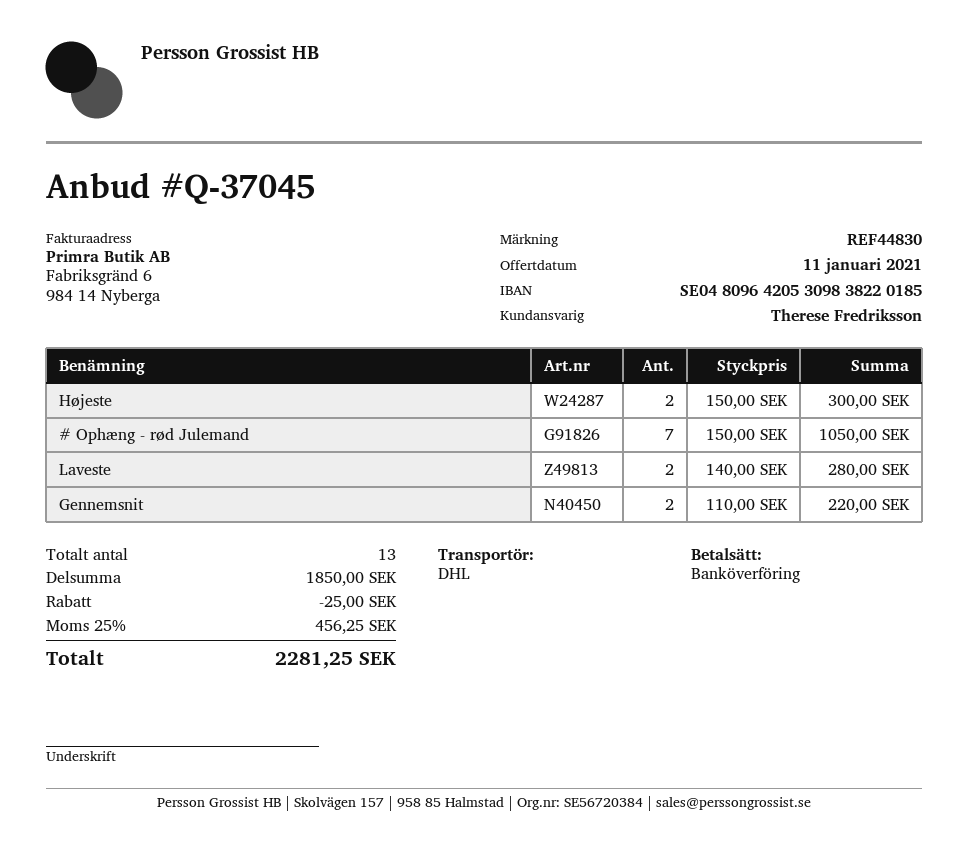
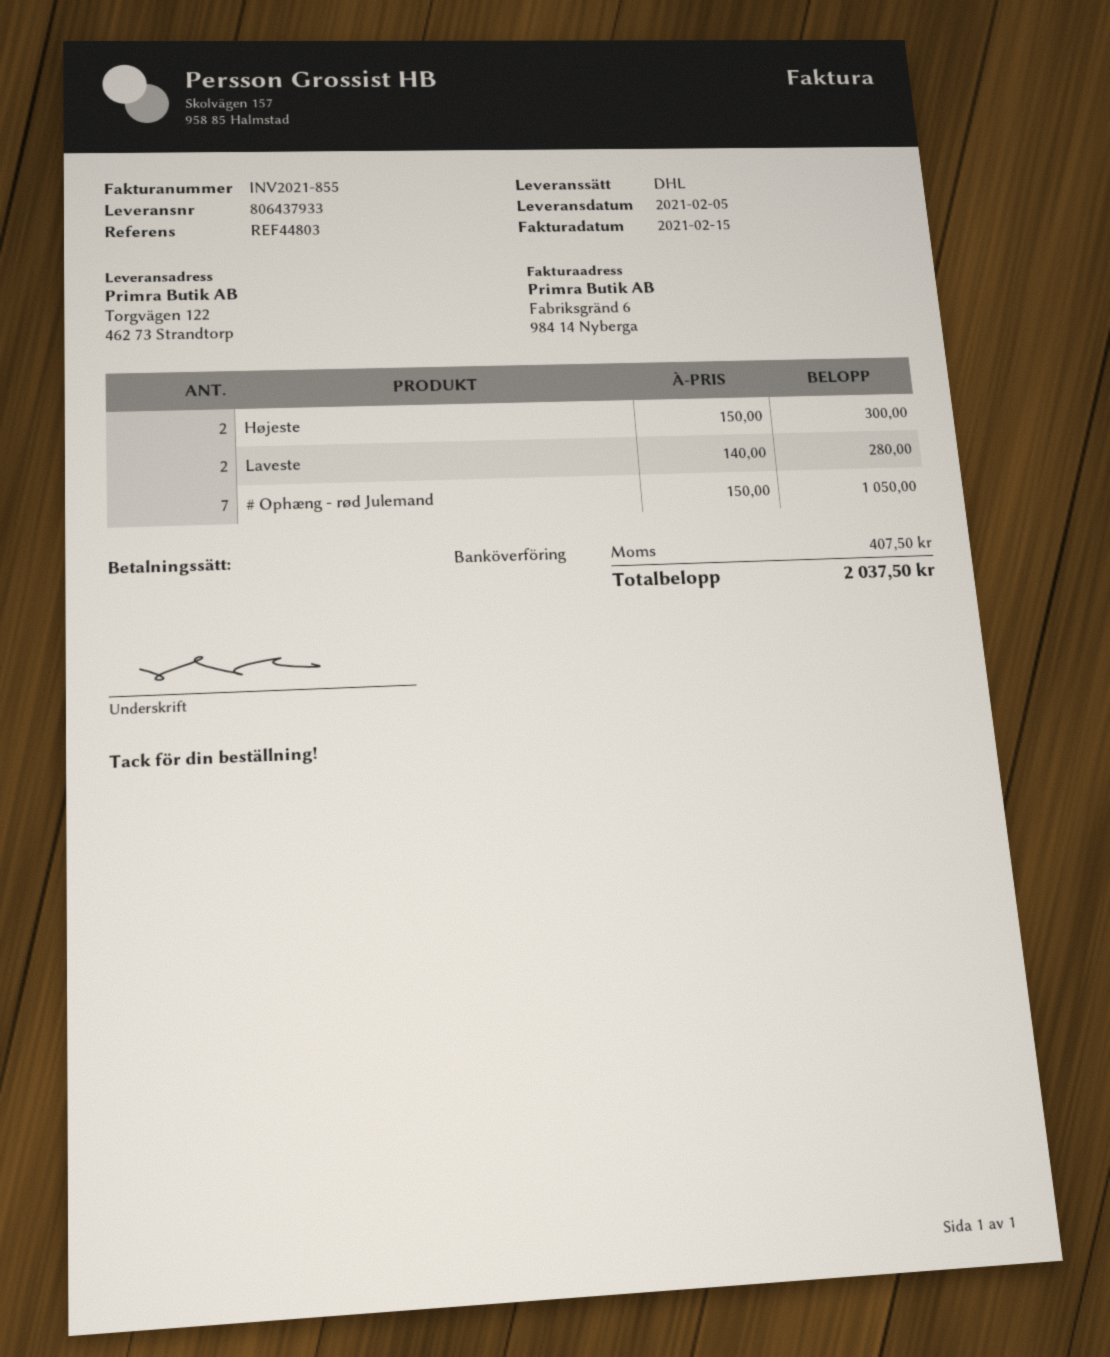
reference: REF44830 -> REF44803
Gennemsnit: 2 x 110.00 = 220.00 -> none
discount: 25.00 -> none
tax: 456.25 -> 407.50
total: 2281.25 -> 2037.50

